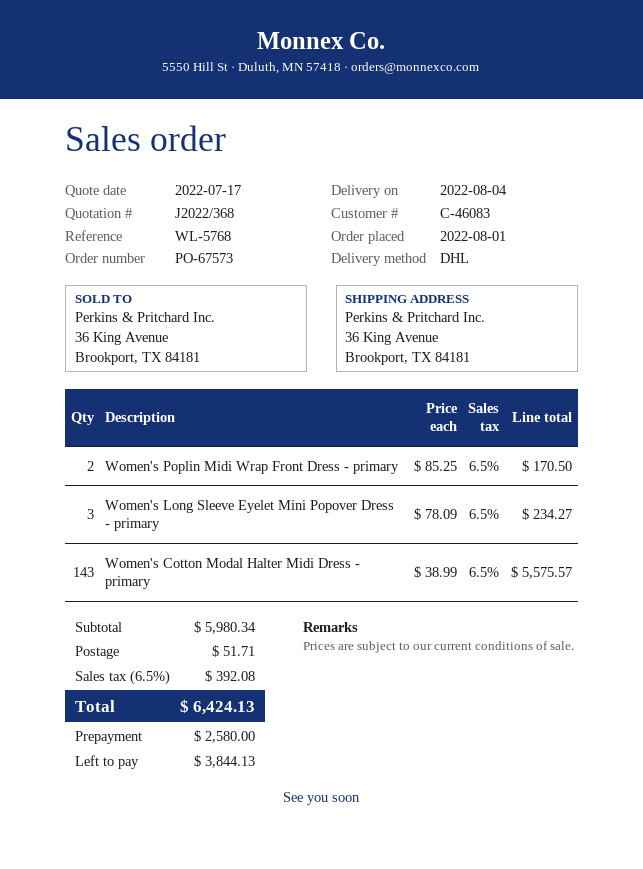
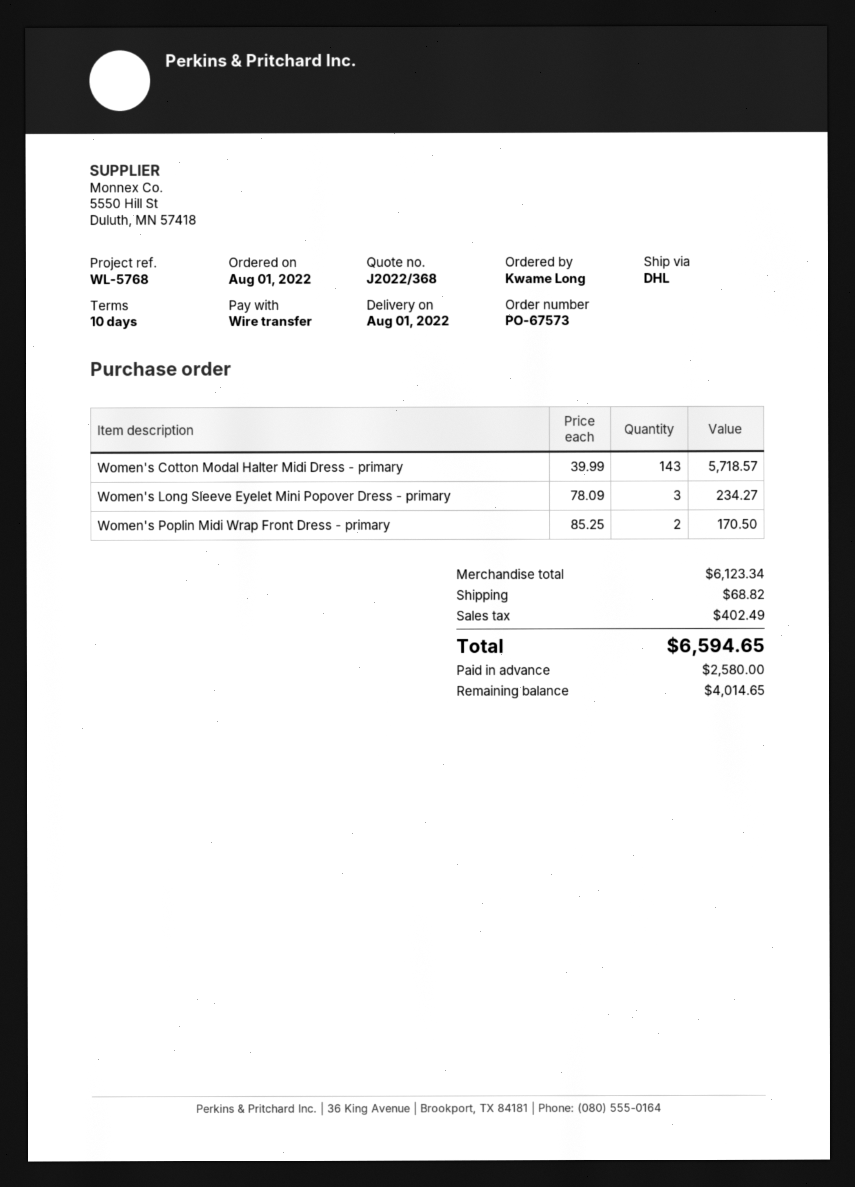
delivery date: 2022-08-04 -> 2022-08-01
Women's Cotton Modal Halter Midi Dress - primary: 143 x 38.99 = 5575.57 -> 143 x 39.99 = 5718.57
subtotal: 5980.34 -> 6123.34
shipping: 51.71 -> 68.82
tax: 392.08 -> 402.49
total: 6424.13 -> 6594.65
balance: 3844.13 -> 4014.65

